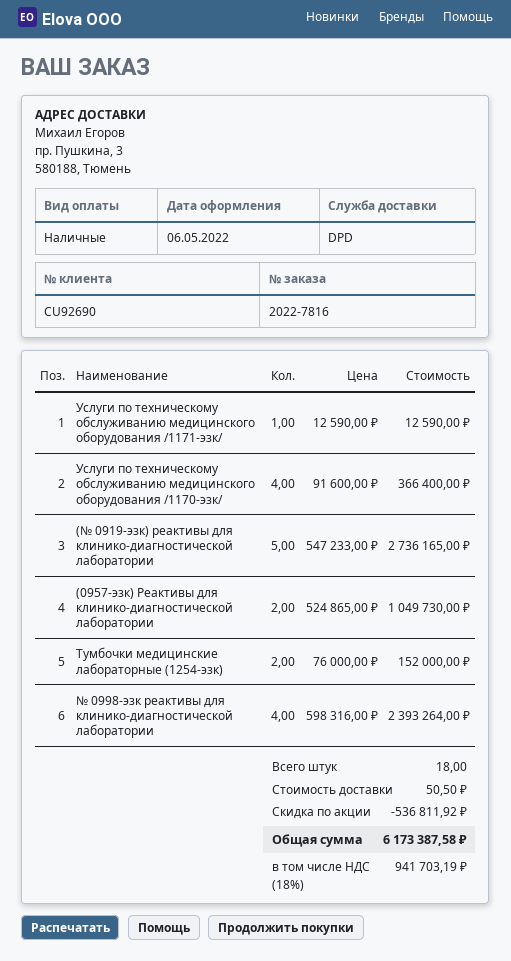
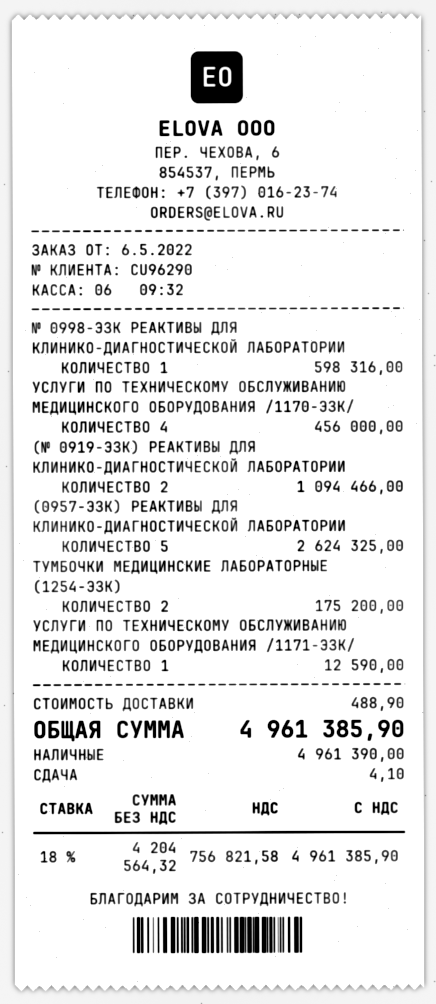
customer number: CU92690 -> CU96290
Услуги по техническому обслуживанию медицинского оборудования /1170-эзк/: 4 for 366400.00 -> 4 for 456000.00
(№ 0919-эзк) реактивы для клинико-диагностической лаборатории: 5 for 2736165.00 -> 2 for 1094466.00
(0957-эзк) Реактивы для клинико-диагностической лаборатории: 2 for 1049730.00 -> 5 for 2624325.00
Тумбочки медицинские лабораторные (1254-эзк): 2 for 152000.00 -> 2 for 175200.00
№ 0998-эзк реактивы для клинико-диагностической лаборатории: 4 for 2393264.00 -> 1 for 598316.00
discount: 536811.92 -> none
shipping: 50.50 -> 488.90
tax: 18% = 941703.19 -> 18% = 756821.58
total: 6173387.58 -> 4961385.90

